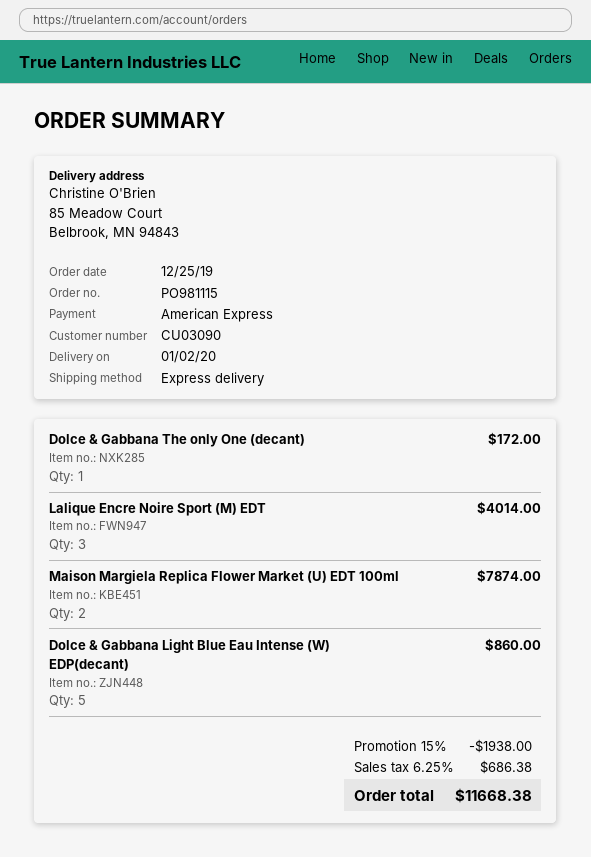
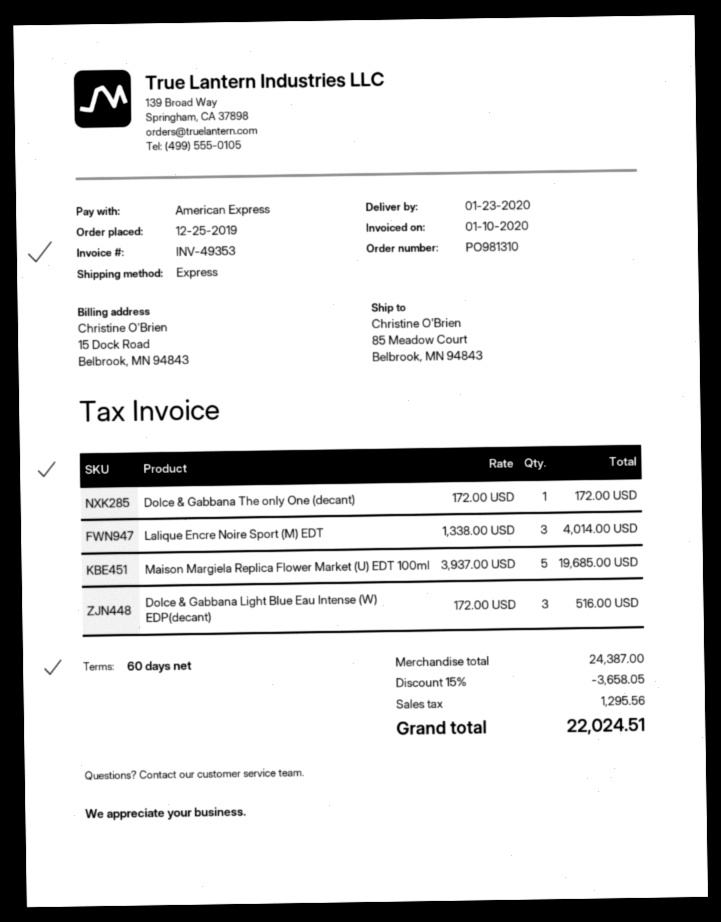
order number: PO981115 -> PO981310
delivery date: 2020-01-02 -> 2020-01-23
Maison Margiela Replica Flower Market (U) EDT 100ml: 2 for 7874.00 -> 5 for 19685.00
Dolce & Gabbana Light Blue Eau Intense (W) EDP(decant): 5 for 860.00 -> 3 for 516.00
discount: 15% = 1938.00 -> 15% = 3658.05
tax: 686.38 -> 1295.56
total: 11668.38 -> 22024.51

